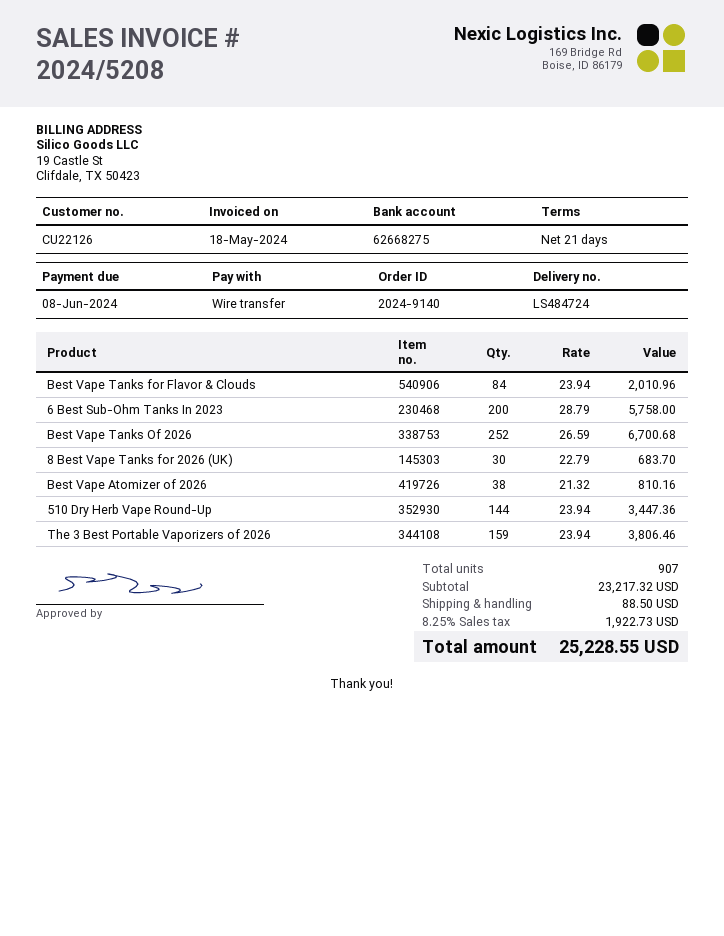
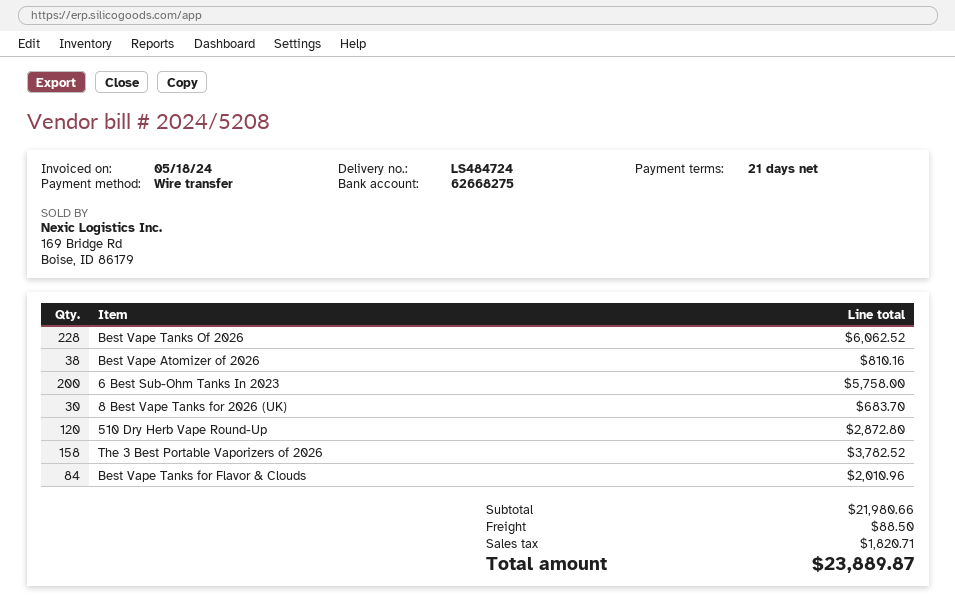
Best Vape Tanks Of 2026: 252 for 6700.68 -> 228 for 6062.52
510 Dry Herb Vape Round-Up: 144 for 3447.36 -> 120 for 2872.80
The 3 Best Portable Vaporizers of 2026: 159 for 3806.46 -> 158 for 3782.52
subtotal: 23217.32 -> 21980.66
tax: 1922.73 -> 1820.71
total: 25228.55 -> 23889.87

